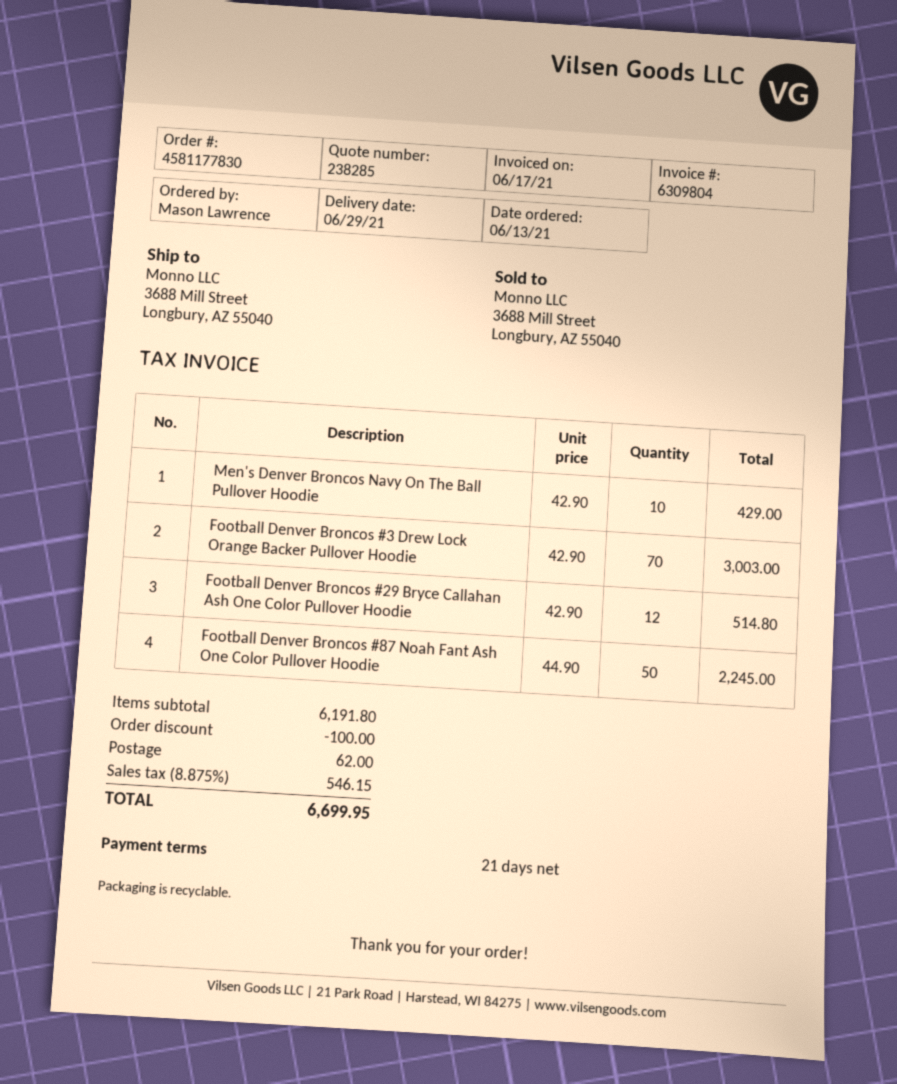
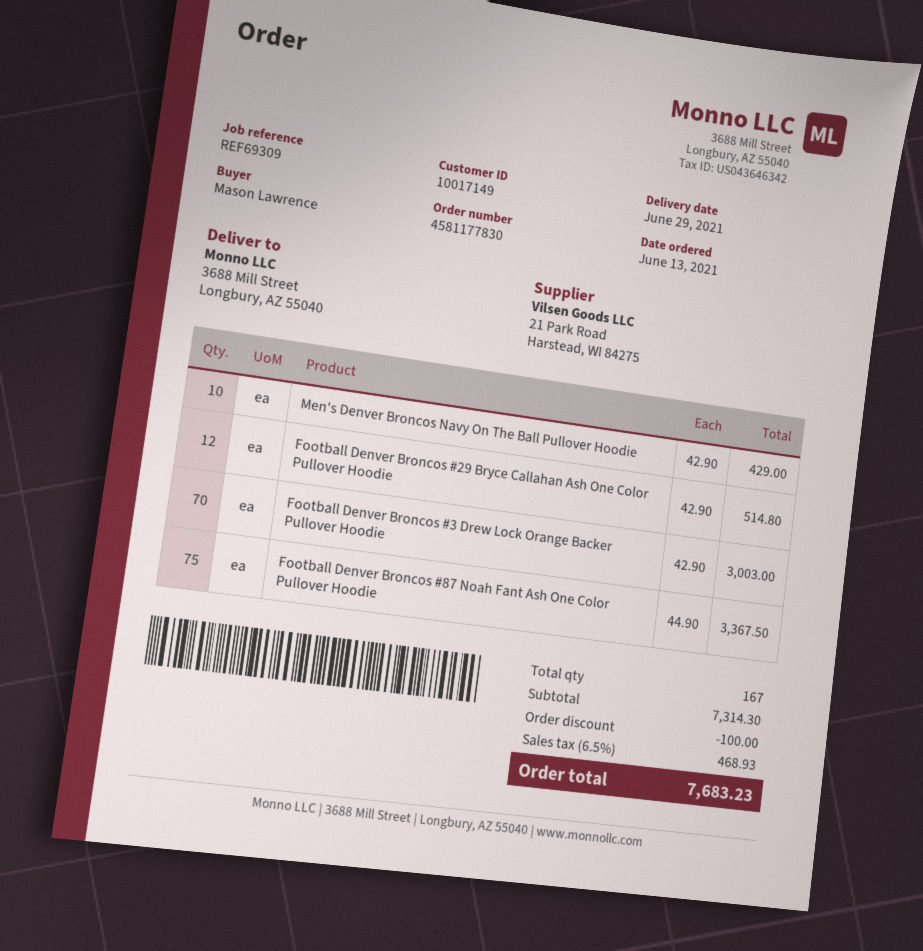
Football Denver Broncos #87 Noah Fant Ash One Color Pullover Hoodie: 50 x 44.90 = 2245.00 -> 75 x 44.90 = 3367.50
subtotal: 6191.80 -> 7314.30
shipping: 62.00 -> none
tax: 8.875% = 546.15 -> 6.5% = 468.93
total: 6699.95 -> 7683.23

